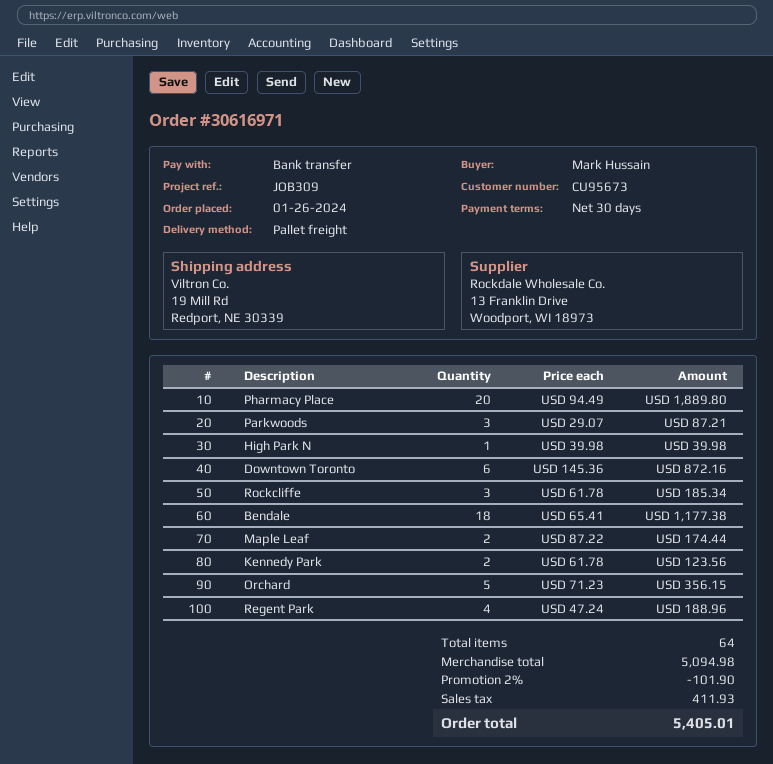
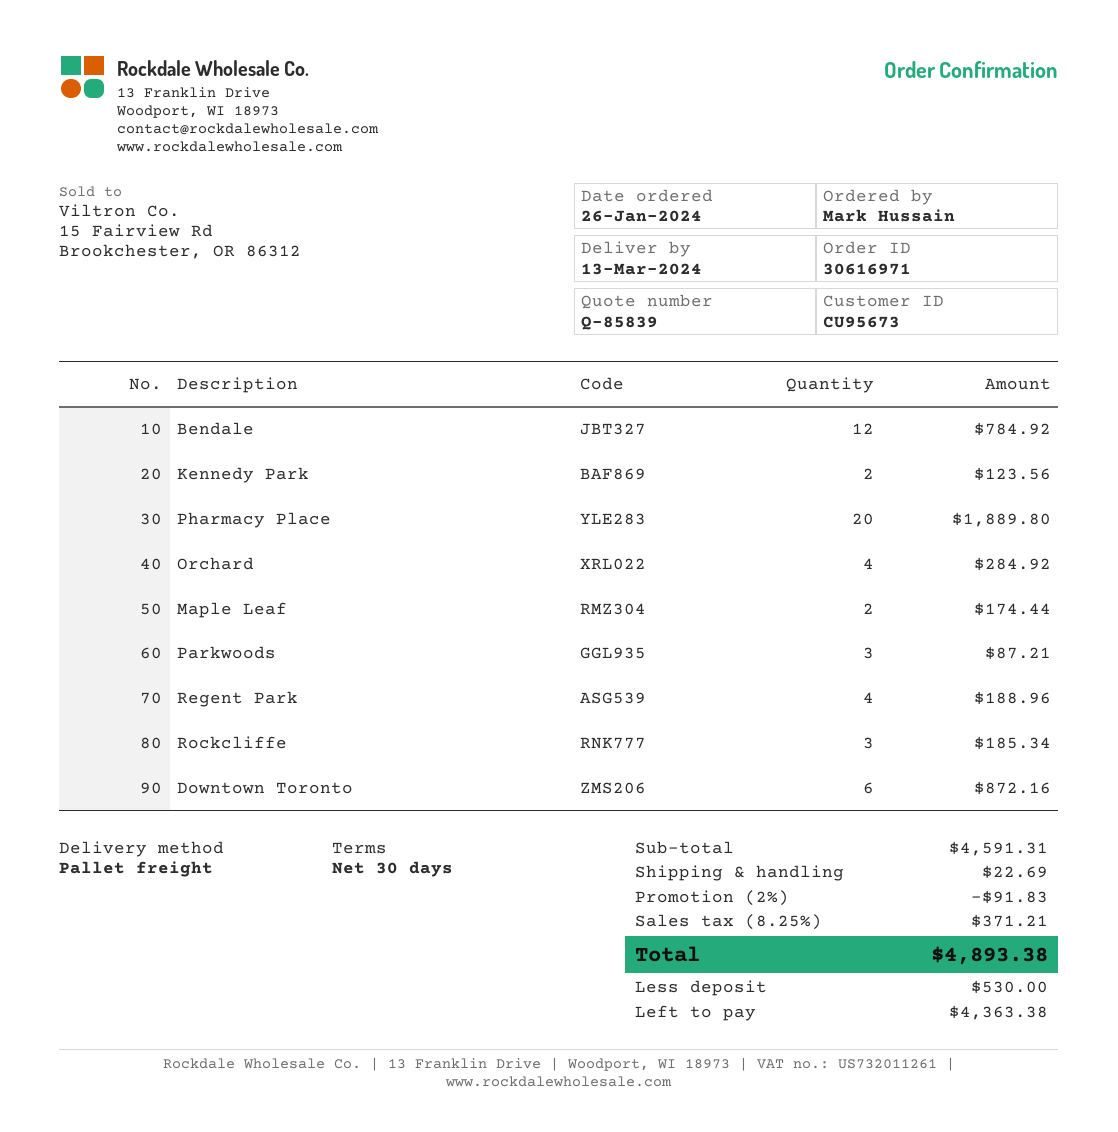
High Park N: 1 for 39.98 -> none
Bendale: 18 for 1177.38 -> 12 for 784.92
Orchard: 5 for 356.15 -> 4 for 284.92
subtotal: 5094.98 -> 4591.31
discount: 2% = 101.90 -> 2% = 91.83
shipping: none -> 22.69
tax: 411.93 -> 371.21
total: 5405.01 -> 4893.38

